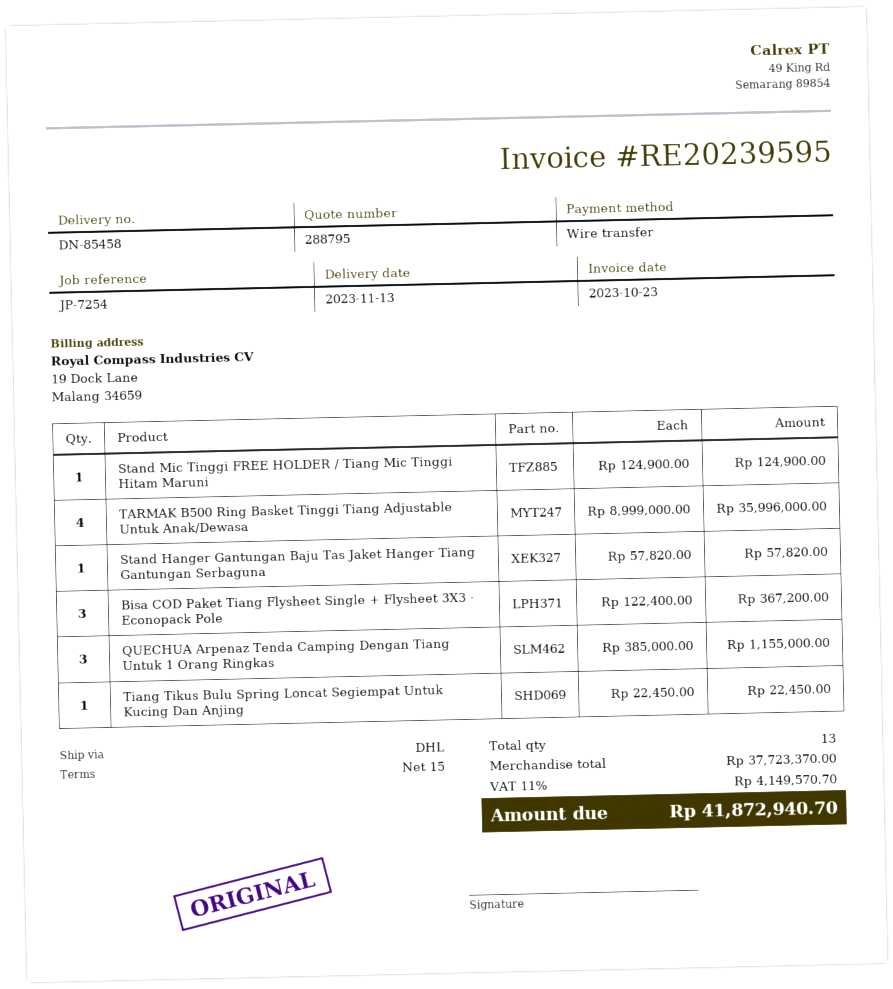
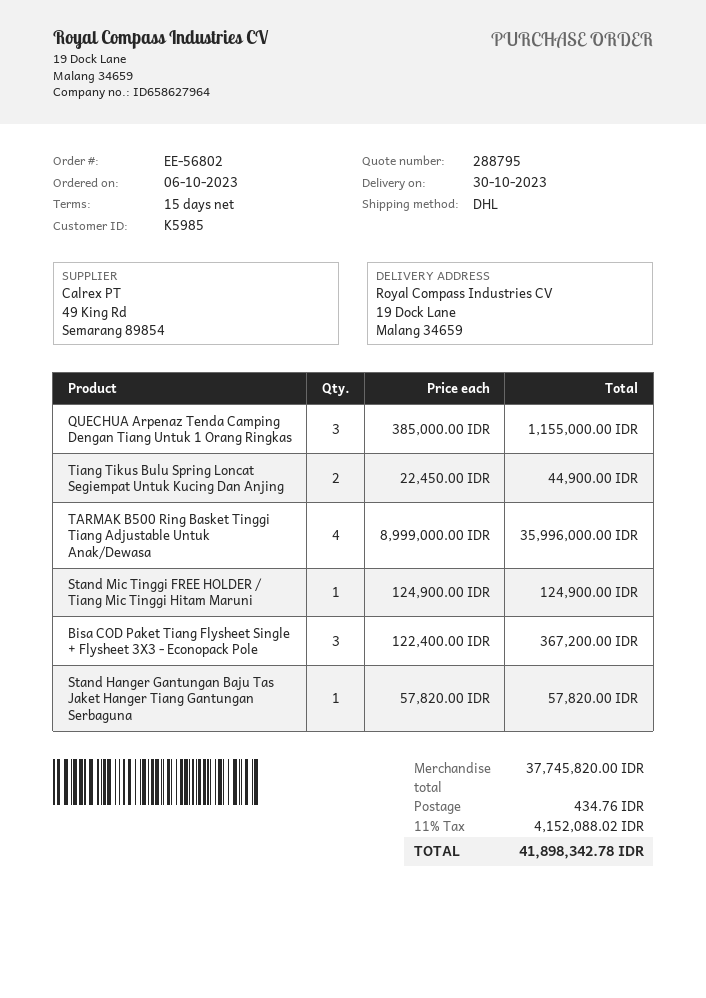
delivery date: 2023-11-13 -> 2023-10-30
Tiang Tikus Bulu Spring Loncat Segiempat Untuk Kucing Dan Anjing: 1 x 22450.00 = 22450.00 -> 2 x 22450.00 = 44900.00
subtotal: 37723370.00 -> 37745820.00
shipping: none -> 434.76
tax: 11% = 4149570.70 -> 11% = 4152088.02
total: 41872940.70 -> 41898342.78

